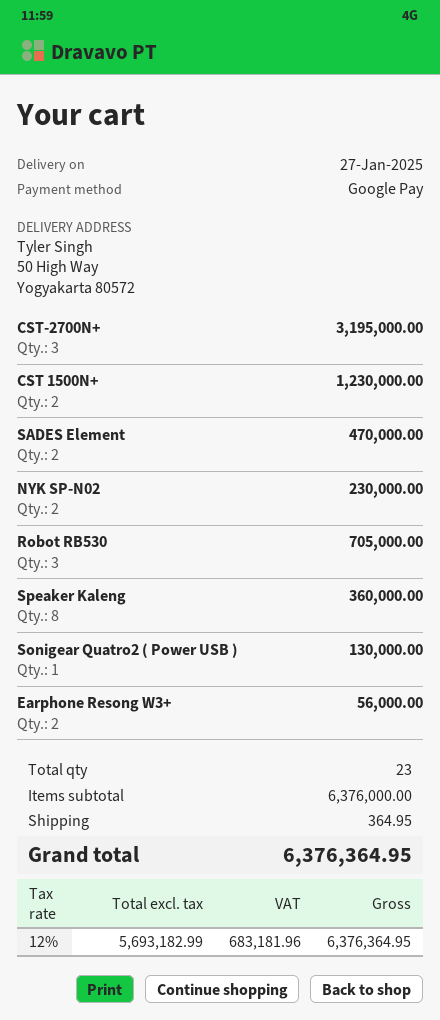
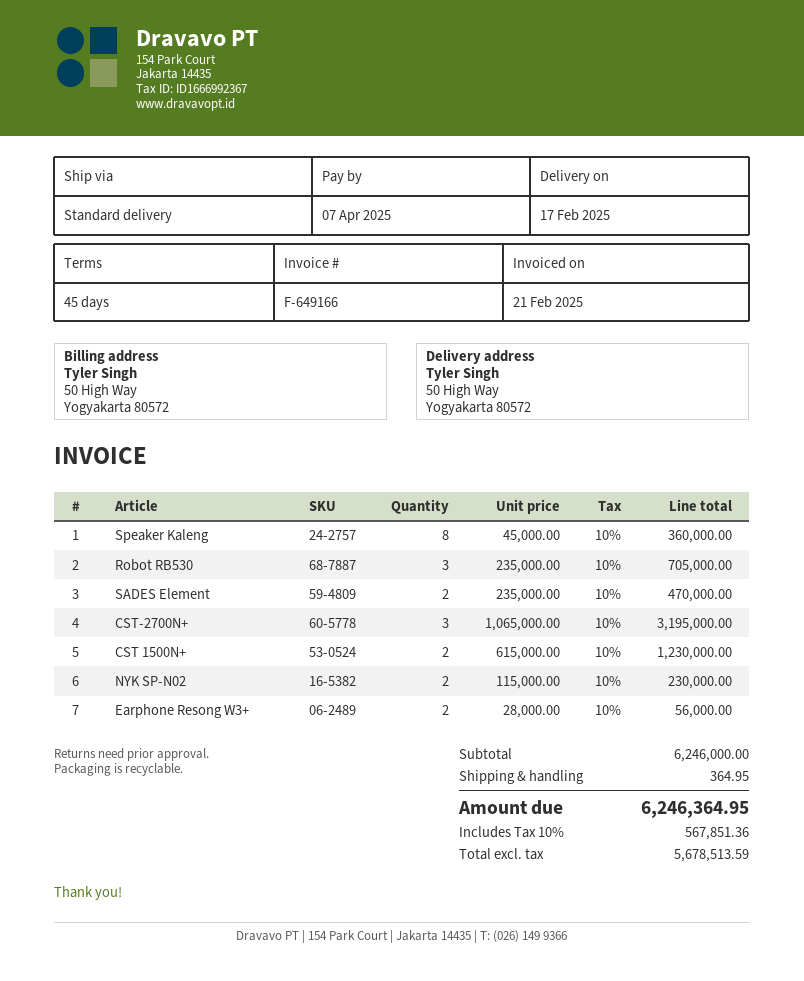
delivery date: 2025-01-27 -> 2025-02-17
Sonigear Quatro2 ( Power USB ): 1 for 130000.00 -> none
subtotal: 6376000.00 -> 6246000.00
net: 5693182.99 -> 5678513.59
tax: 12% = 683181.96 -> 10% = 567851.36
total: 6376364.95 -> 6246364.95

